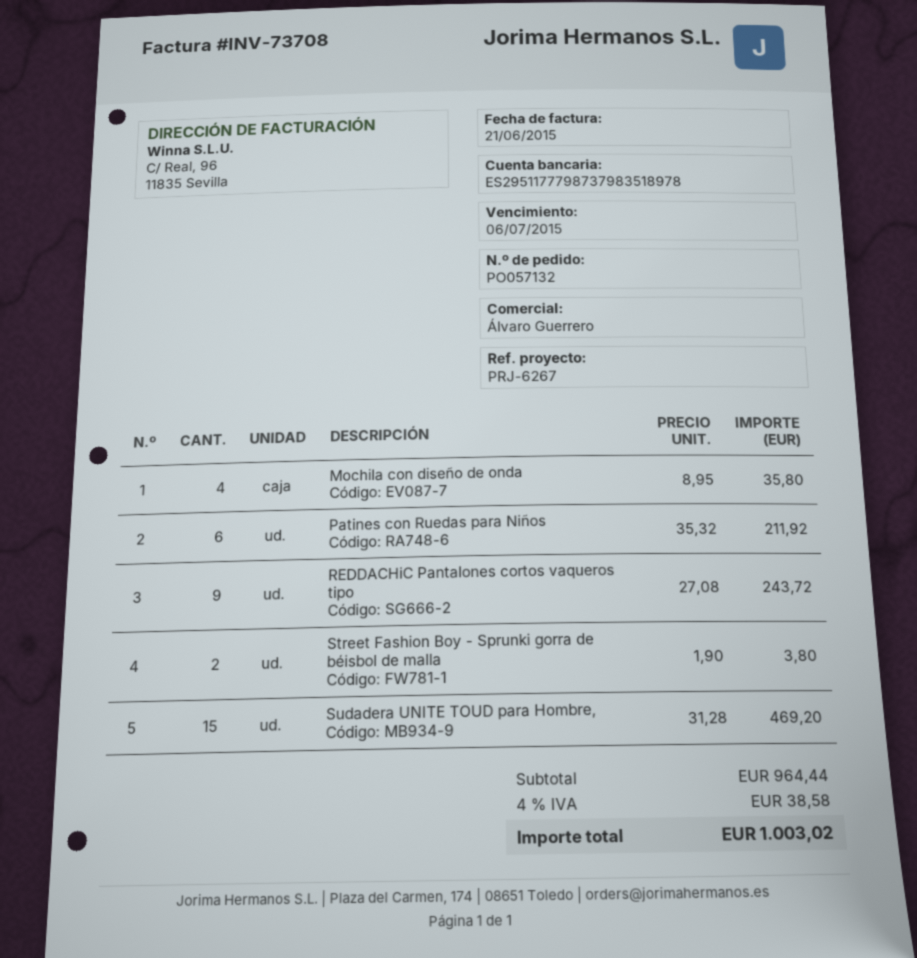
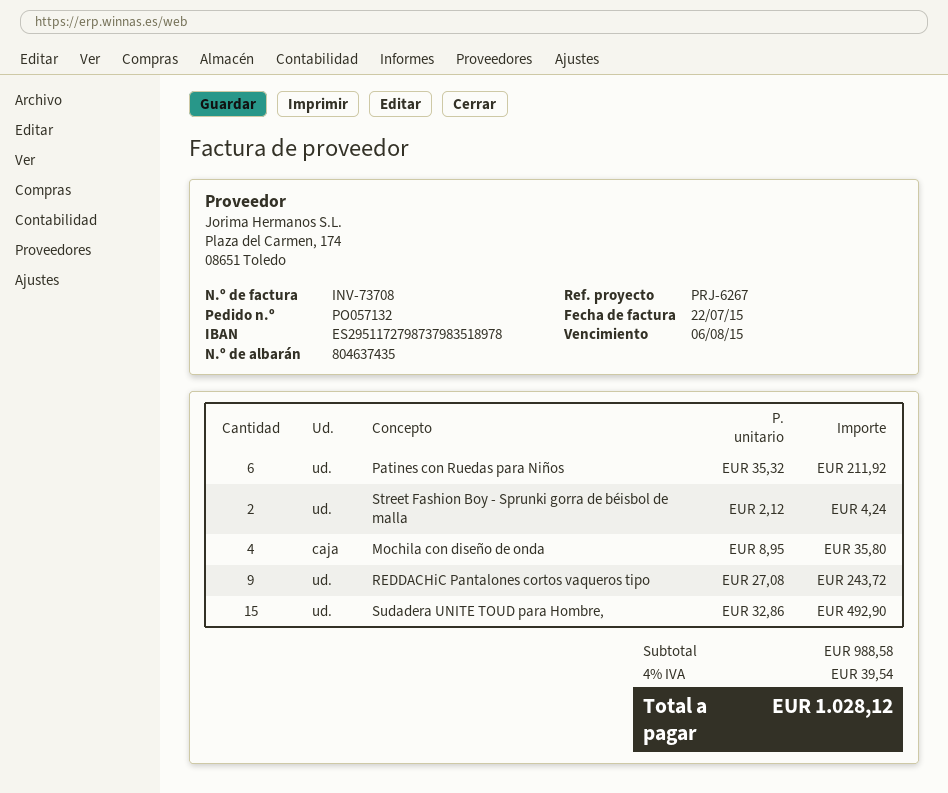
invoice date: 2015-06-21 -> 2015-07-22
due date: 2015-07-06 -> 2015-08-06
bank account: ES2951177798737983518978 -> ES2951172798737983518978
Street Fashion Boy - Sprunki gorra de béisbol de malla: 2 x 1.90 = 3.80 -> 2 x 2.12 = 4.24
Sudadera UNITE TOUD para Hombre,: 15 x 31.28 = 469.20 -> 15 x 32.86 = 492.90
subtotal: 964.44 -> 988.58
tax: 4% = 38.58 -> 4% = 39.54
total: 1003.02 -> 1028.12

